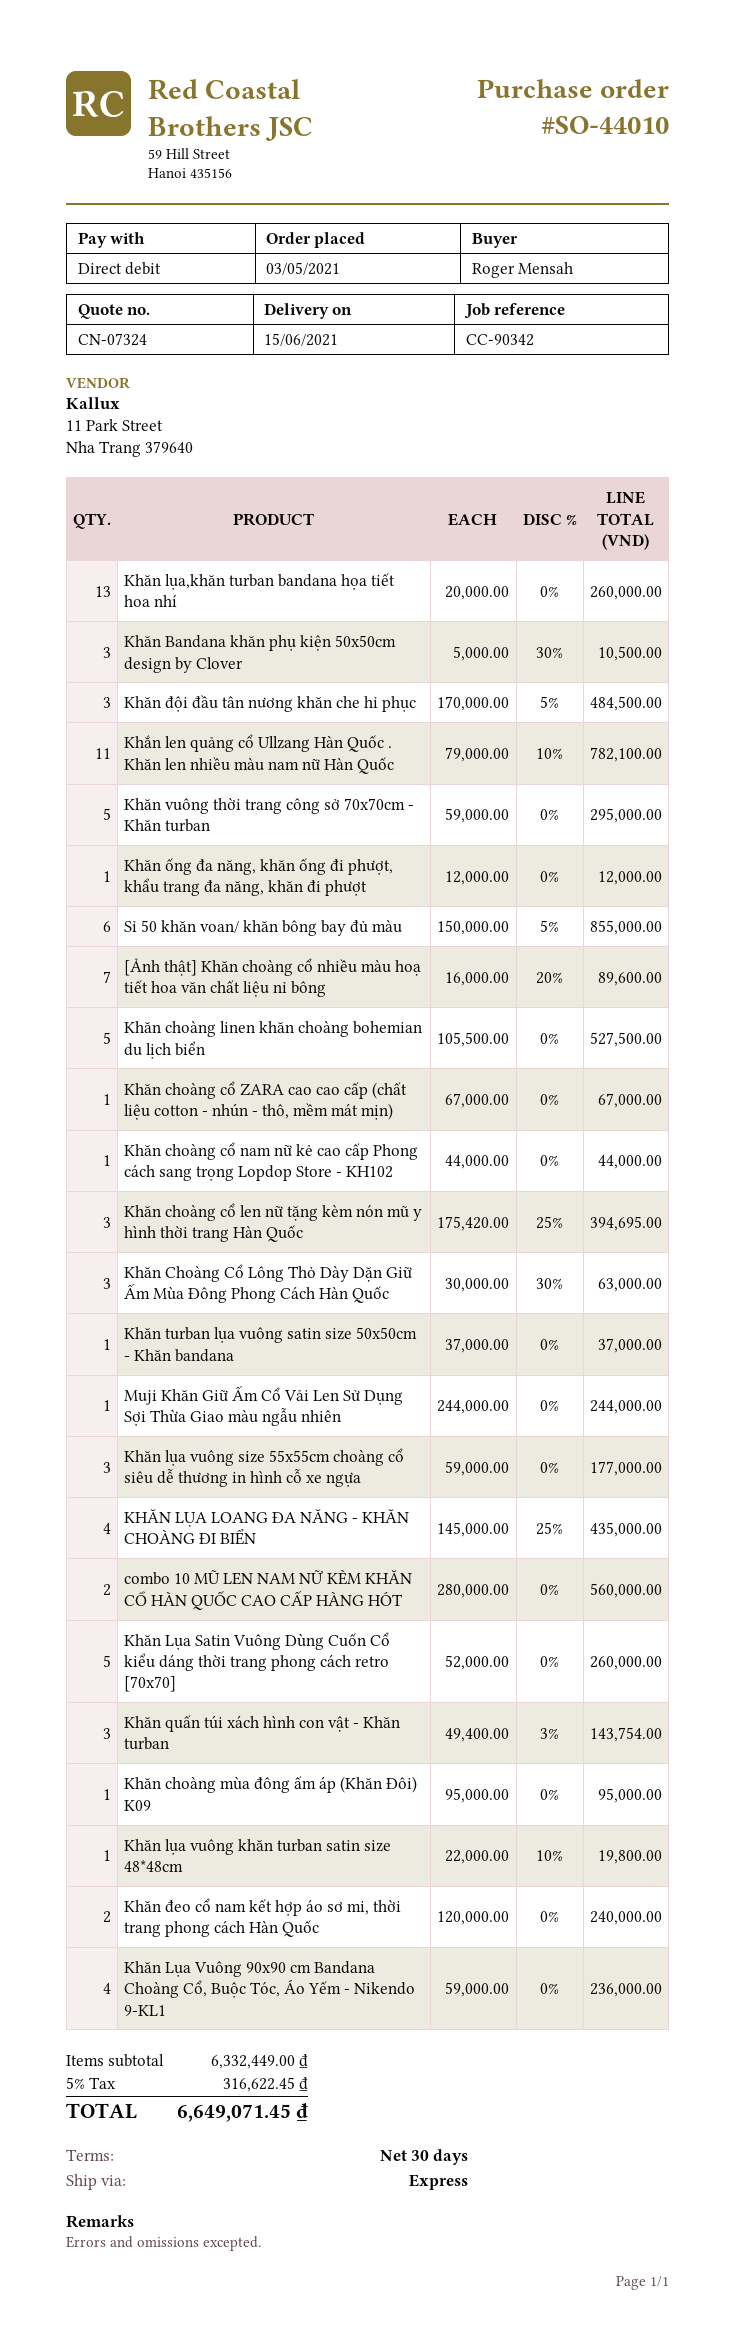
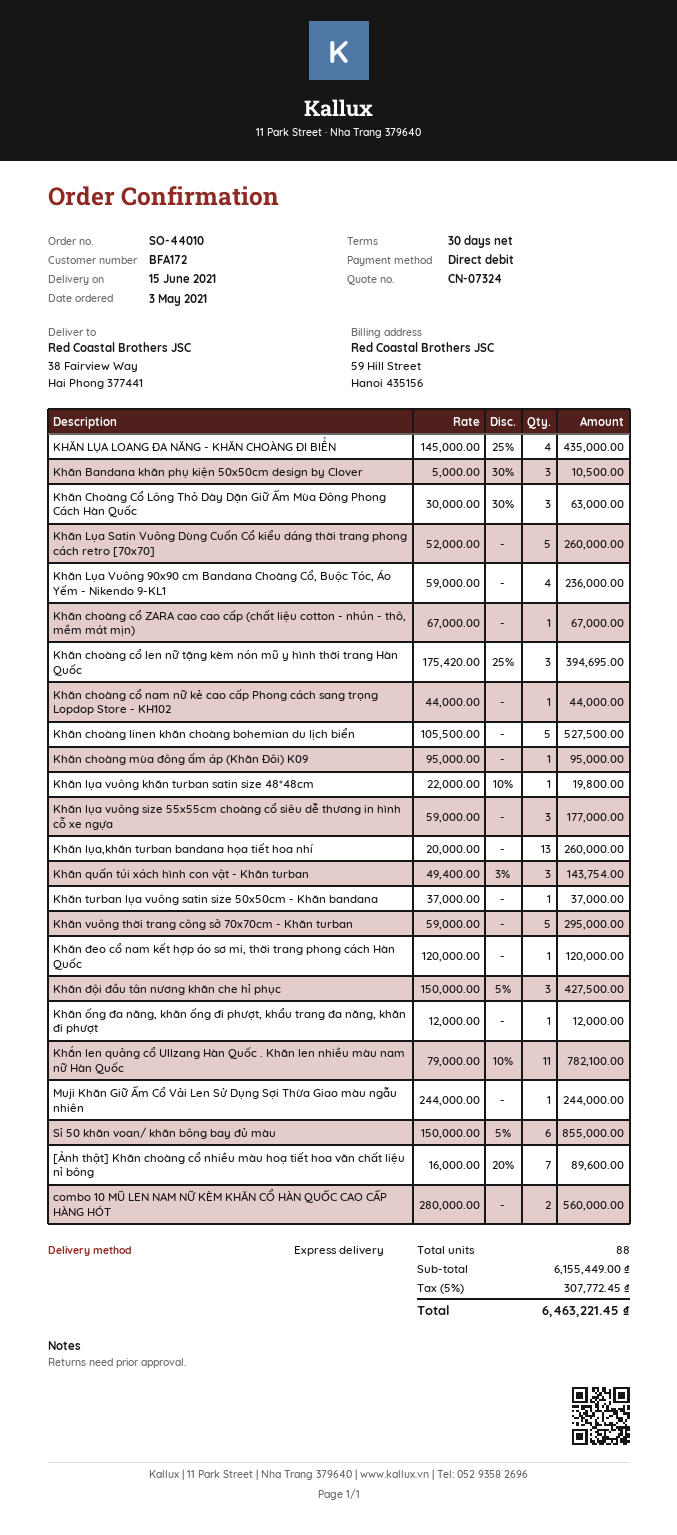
Khăn đội đầu tân nương khăn che hỉ phục: 3 x 170000.00 - 5% = 484500.00 -> 3 x 150000.00 - 5% = 427500.00
Khăn đeo cổ nam kết hợp áo sơ mi, thời trang phong cách Hàn Quốc: 2 x 120000.00 = 240000.00 -> 1 x 120000.00 = 120000.00
subtotal: 6332449.00 -> 6155449.00
tax: 5% = 316622.45 -> 5% = 307772.45
total: 6649071.45 -> 6463221.45

